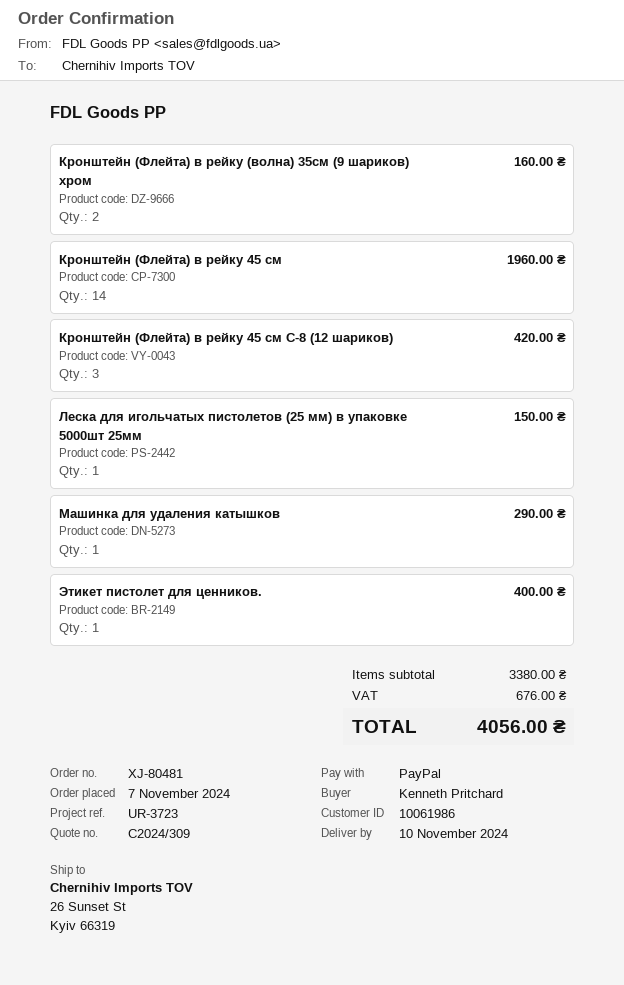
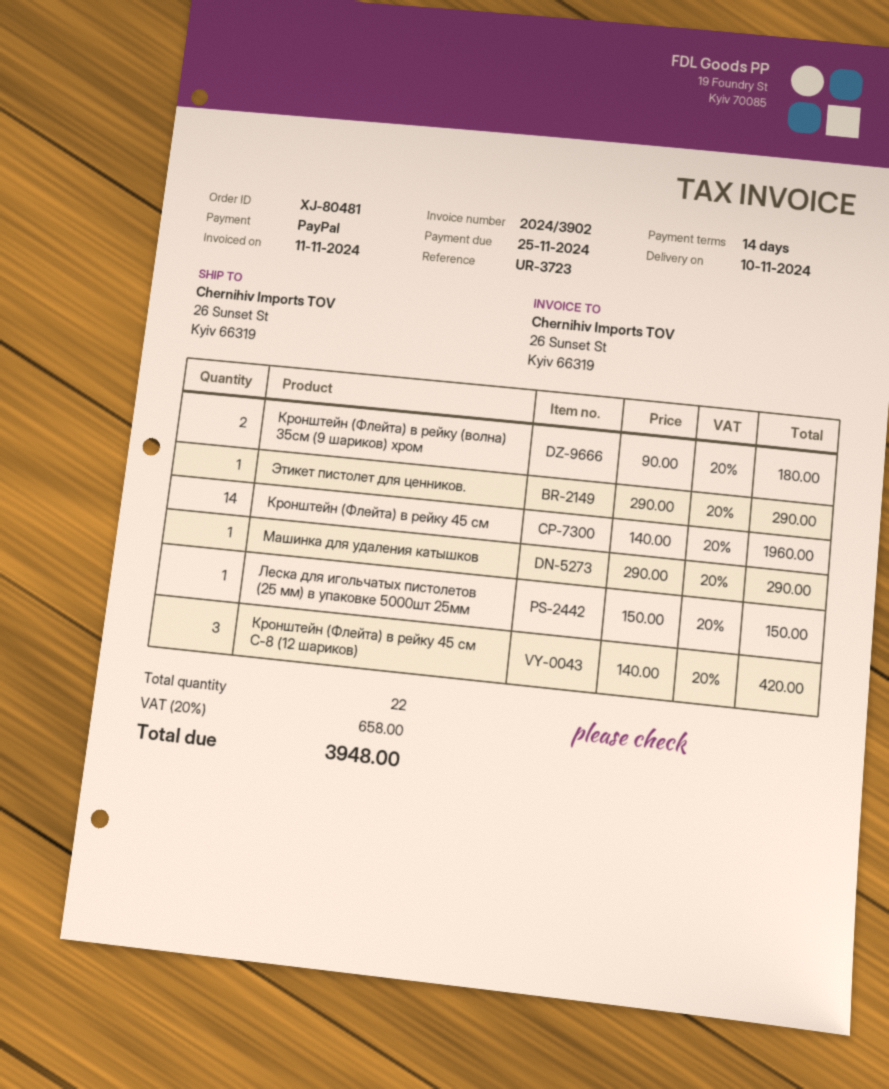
Кронштейн (Флейта) в рейку (волна) 35см (9 шариков) хром: 2 for 160.00 -> 2 for 180.00
Этикет пистолет для ценников.: 1 for 400.00 -> 1 for 290.00
tax: 676.00 -> 658.00
total: 4056.00 -> 3948.00

